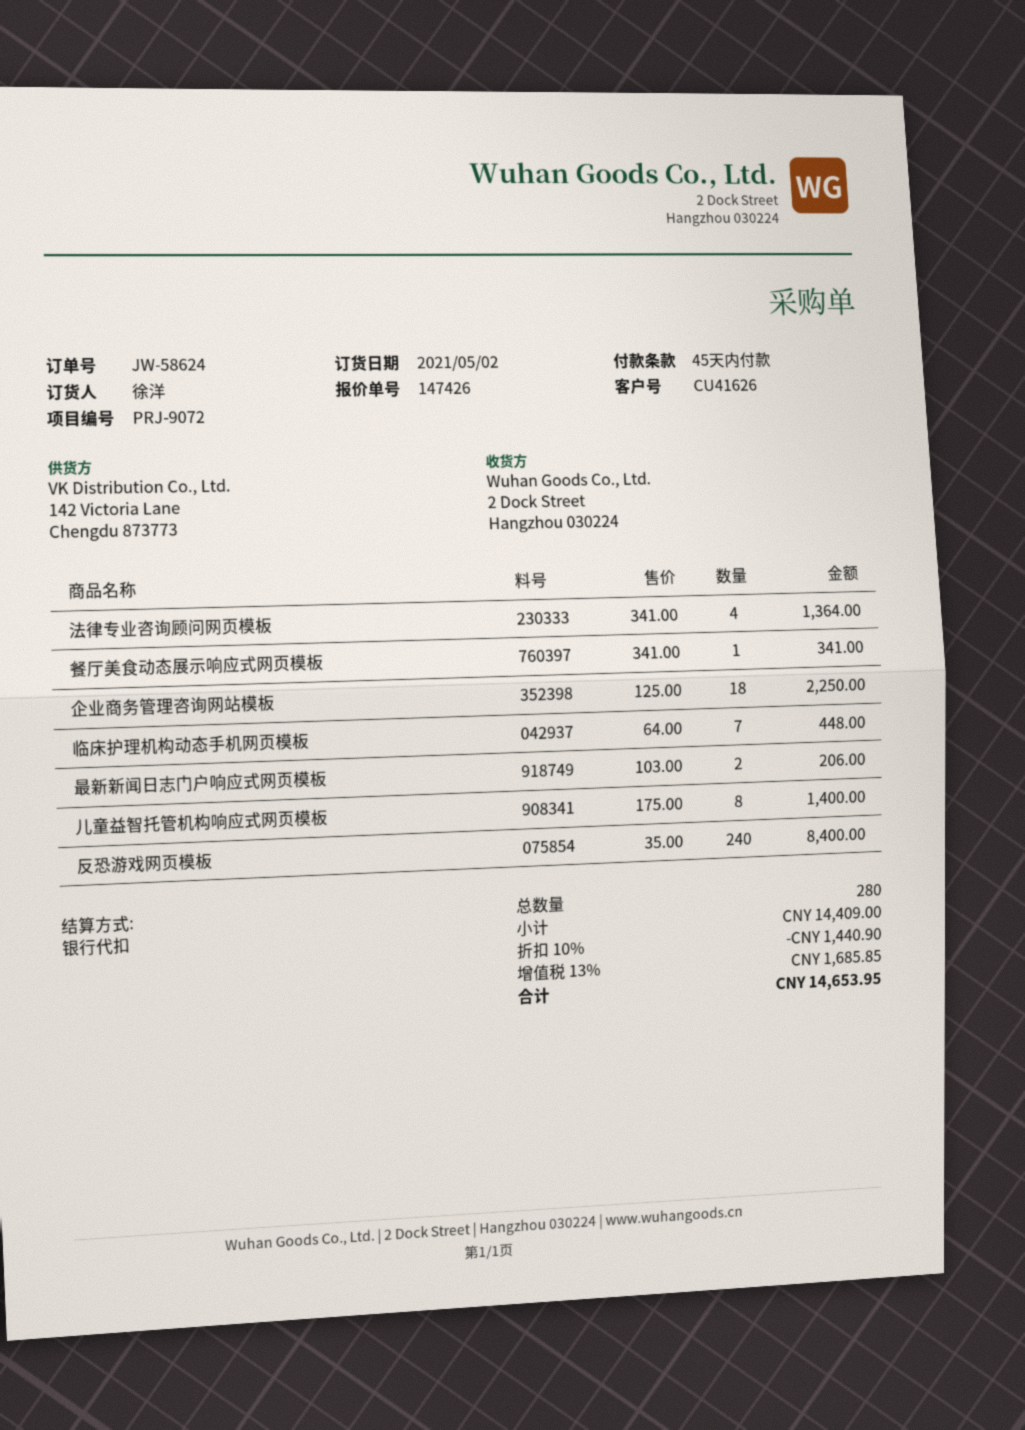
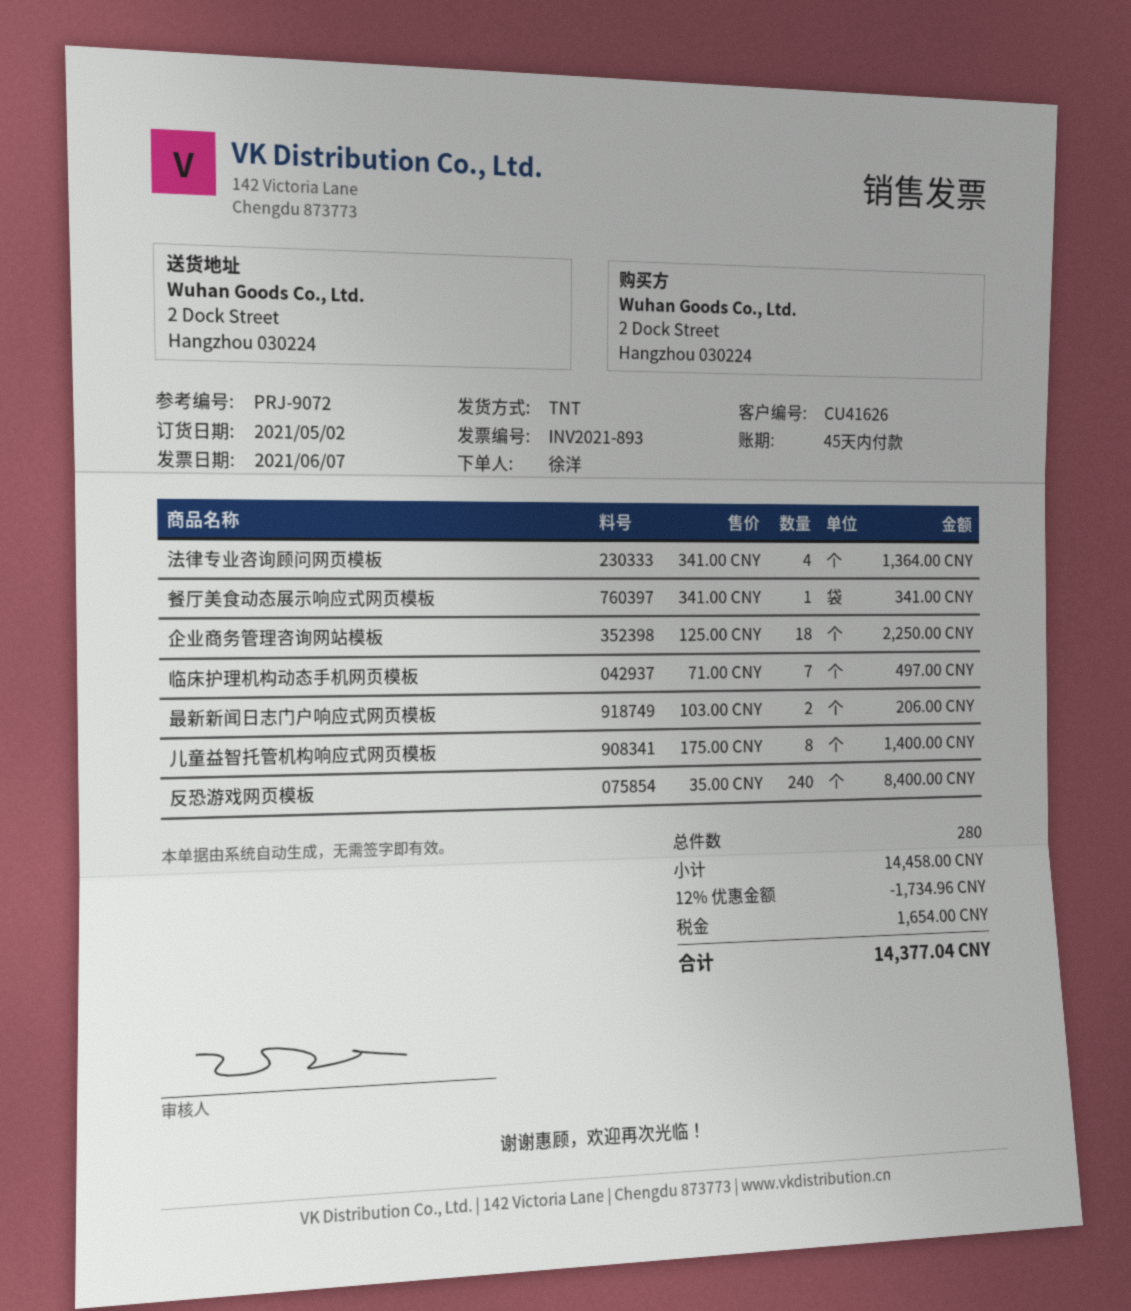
临床护理机构动态手机网页模板: 7 x 64.00 = 448.00 -> 7 x 71.00 = 497.00
subtotal: 14409.00 -> 14458.00
discount: 10% = 1440.90 -> 12% = 1734.96
tax: 1685.85 -> 1654.00
total: 14653.95 -> 14377.04

